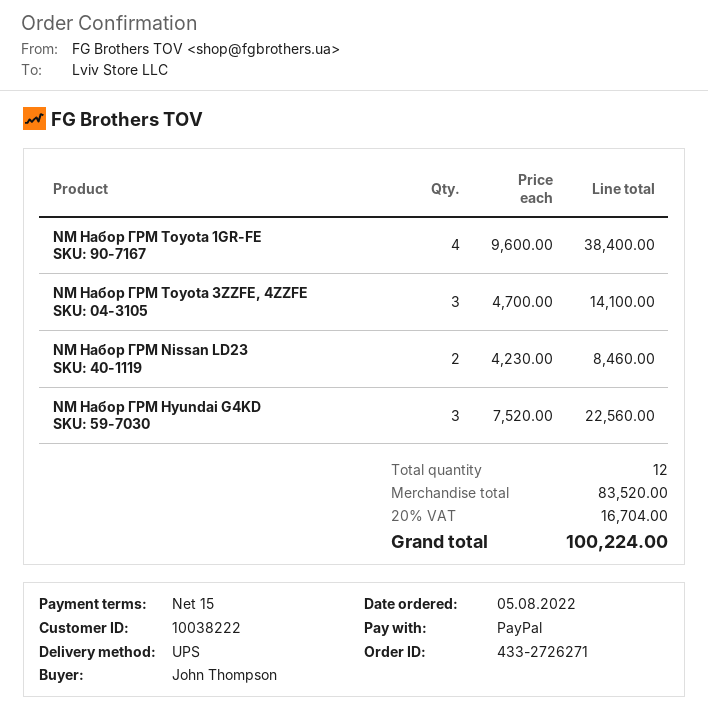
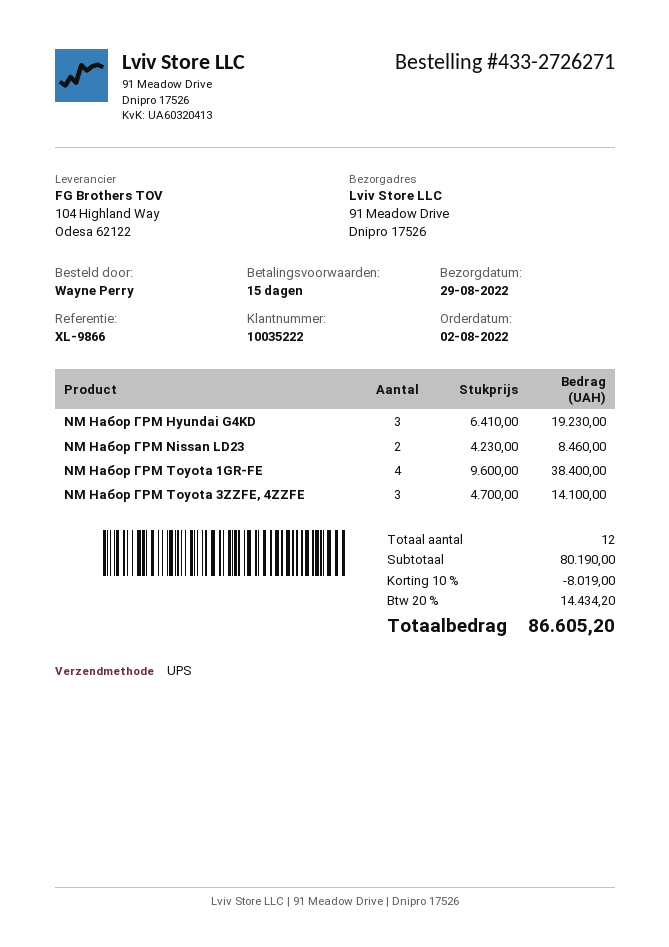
order date: 2022-08-05 -> 2022-08-02
customer number: 10038222 -> 10035222
ordered by: John Thompson -> Wayne Perry
NM Набор ГРМ Hyundai G4KD: 3 x 7520.00 = 22560.00 -> 3 x 6410.00 = 19230.00
subtotal: 83520.00 -> 80190.00
discount: none -> 10% = 8019.00
tax: 20% = 16704.00 -> 20% = 14434.20
total: 100224.00 -> 86605.20

